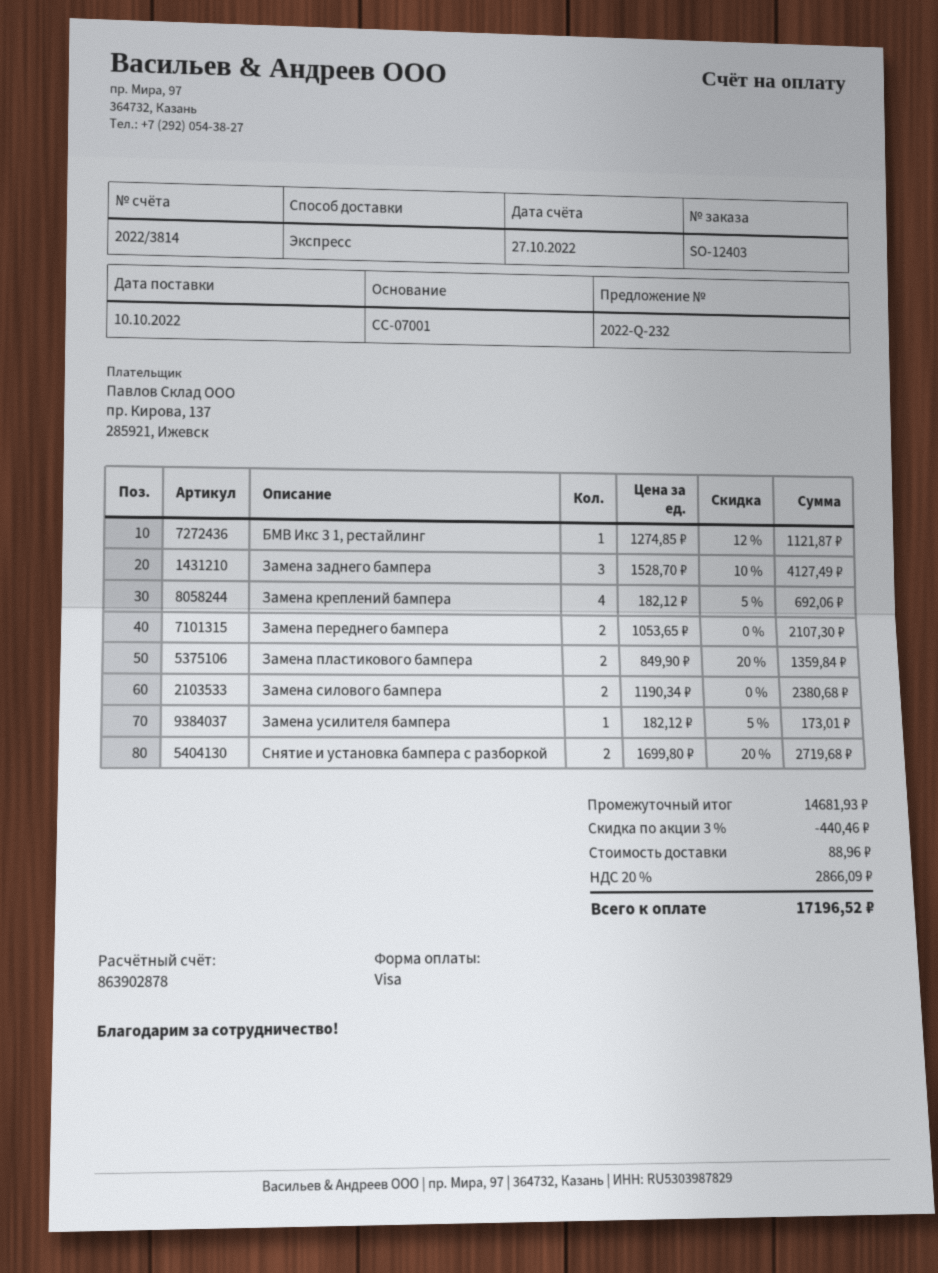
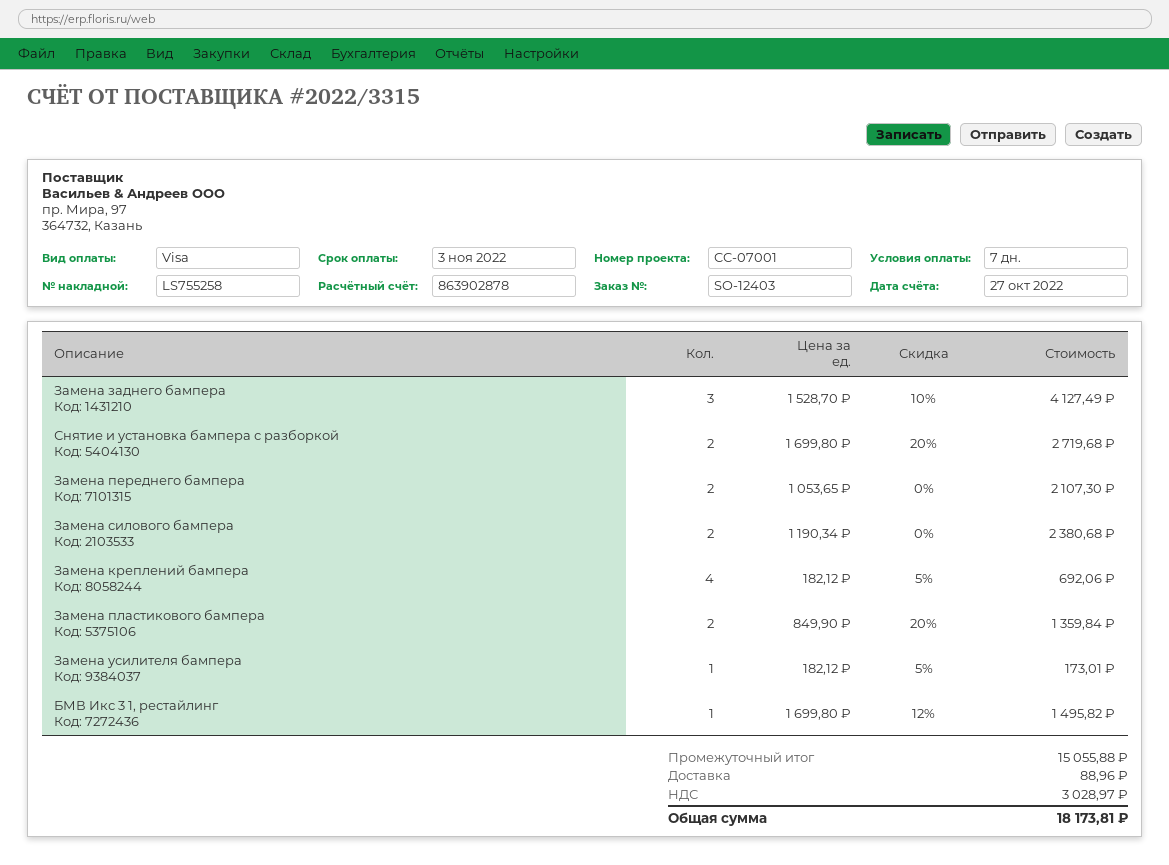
invoice number: 2022/3814 -> 2022/3315
БМВ Икс 3 1, рестайлинг: 1 x 1274.85 - 12% = 1121.87 -> 1 x 1699.80 - 12% = 1495.82
subtotal: 14681.93 -> 15055.88
discount: 3% = 440.46 -> none
tax: 2866.09 -> 3028.97
total: 17196.52 -> 18173.81

